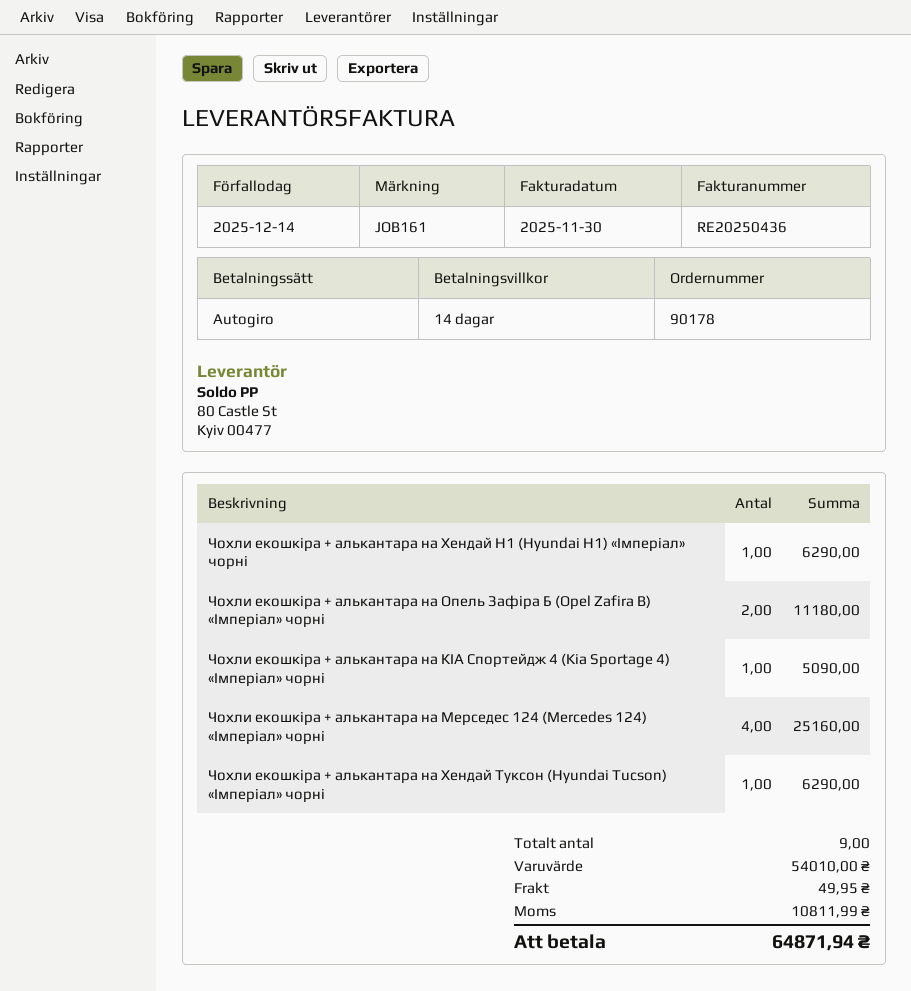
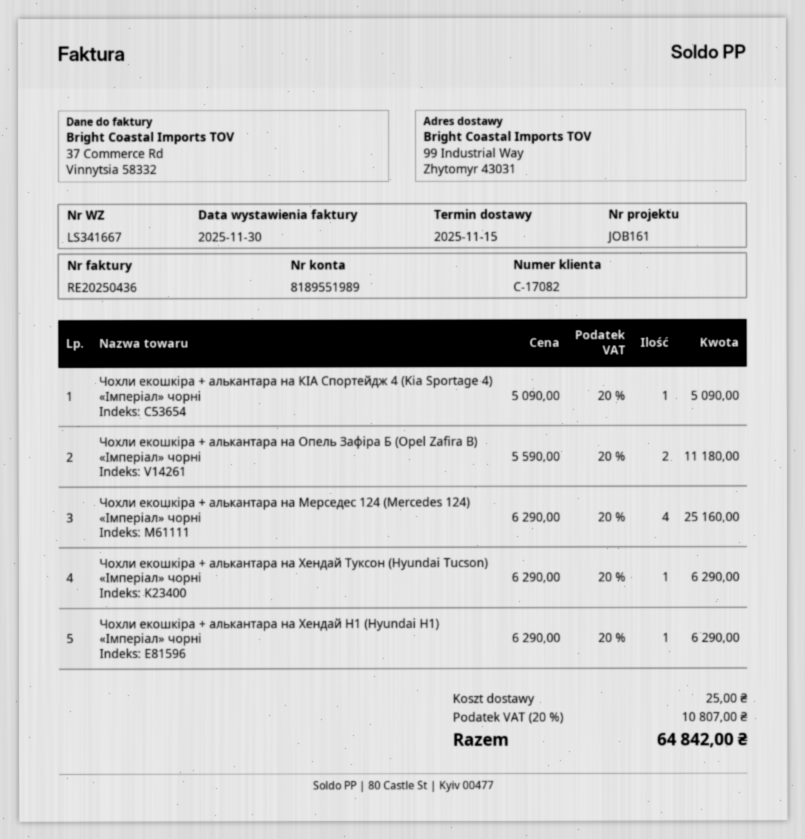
shipping: 49.95 -> 25.00
tax: 10811.99 -> 10807.00
total: 64871.94 -> 64842.00

